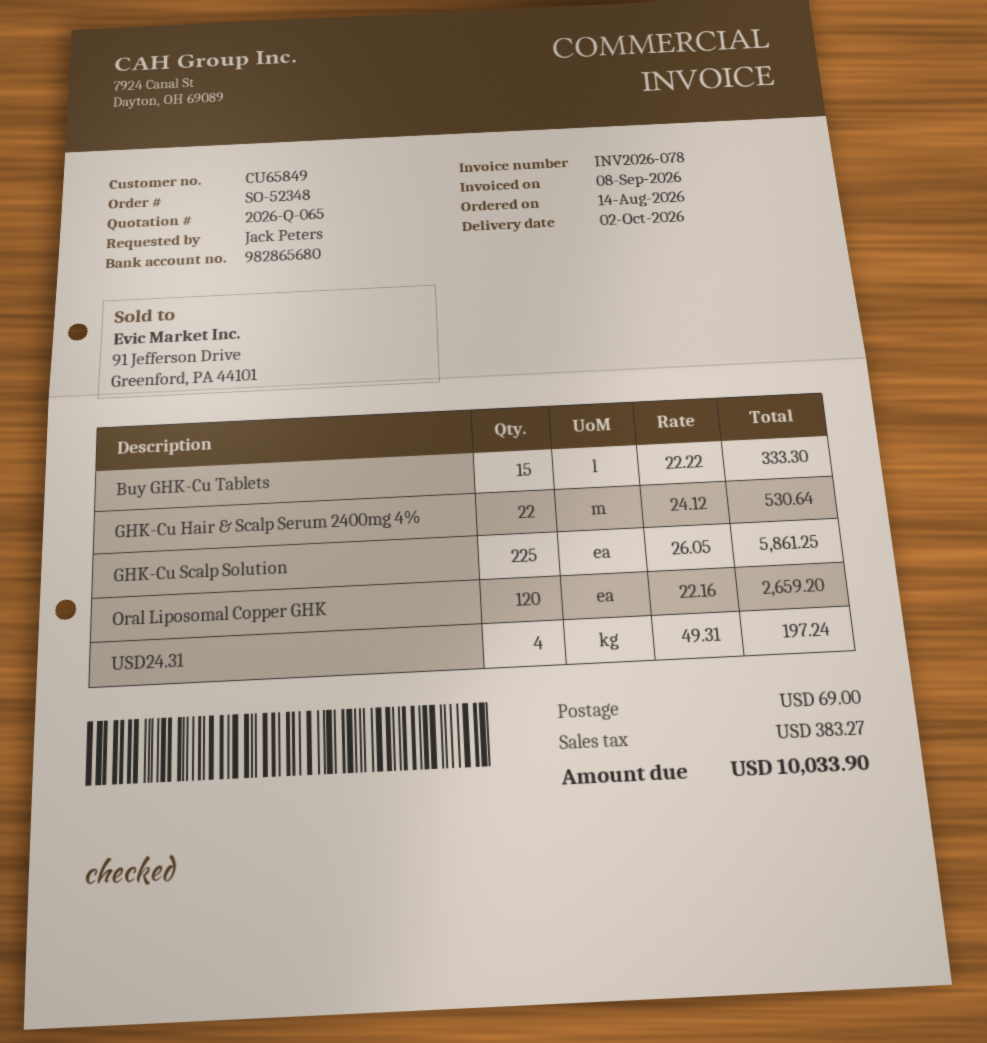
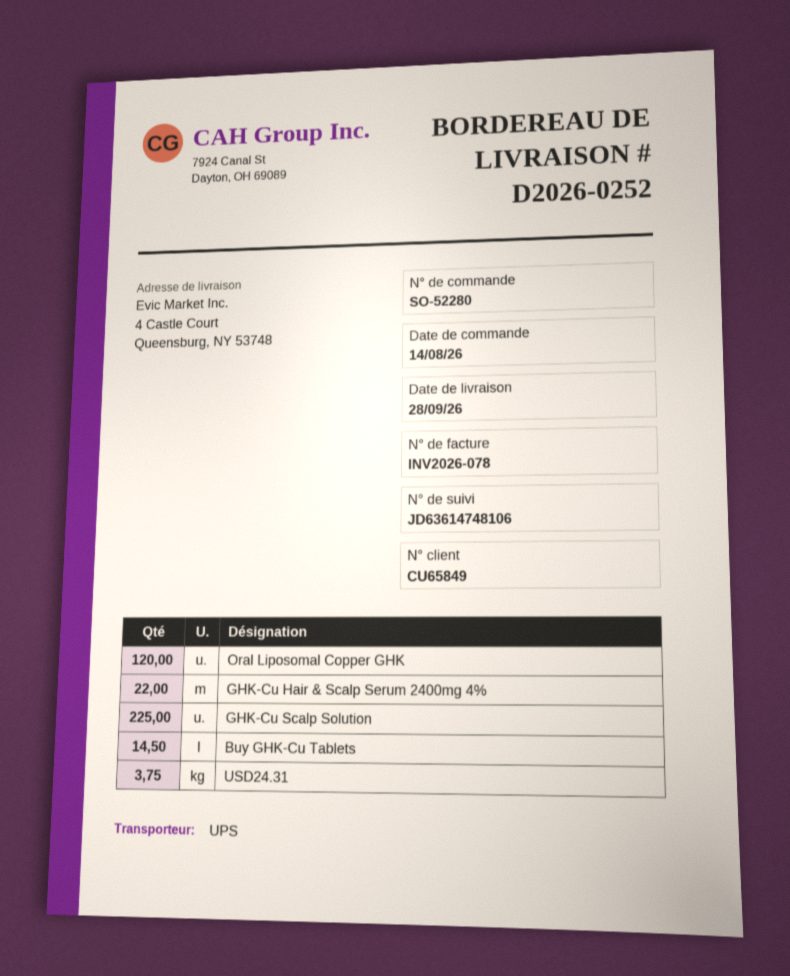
order number: SO-52348 -> SO-52280
delivery date: 2026-10-02 -> 2026-09-28
Buy GHK-Cu Tablets: 15 -> 14.5
USD24.31: 4 -> 3.75

